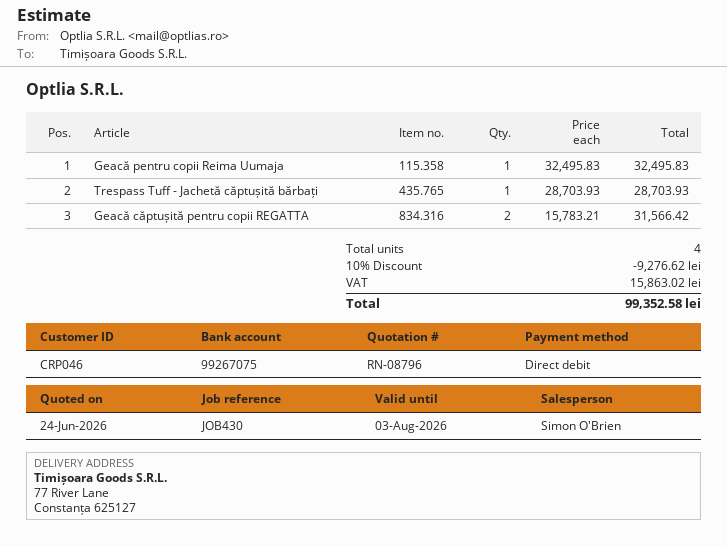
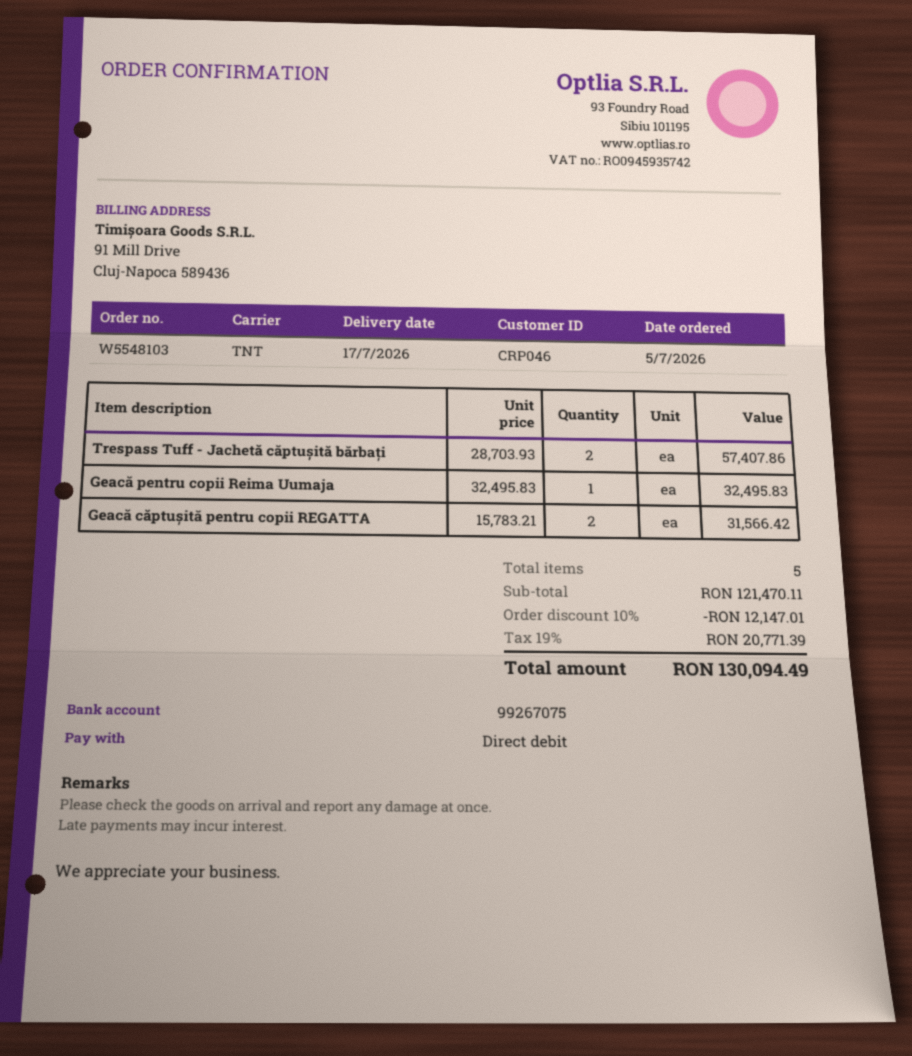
Trespass Tuff - Jachetă căptușită bărbați: 1 x 28703.93 = 28703.93 -> 2 x 28703.93 = 57407.86
total quantity: 4 -> 5
discount: 10% = 9276.62 -> 10% = 12147.01
tax: 15863.02 -> 20771.39
total: 99352.58 -> 130094.49

